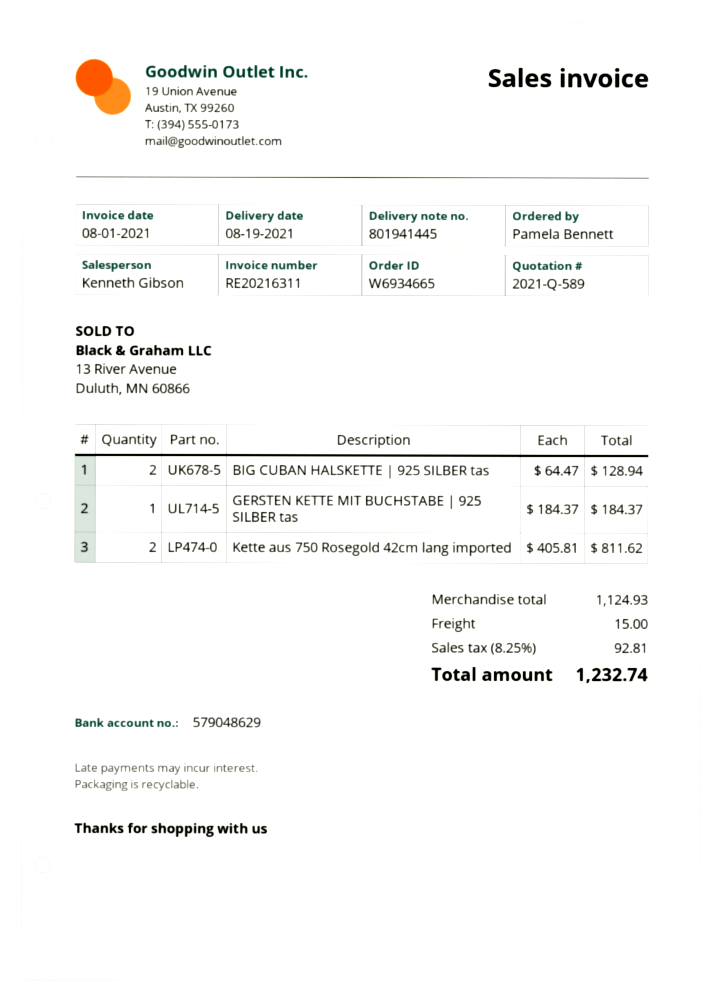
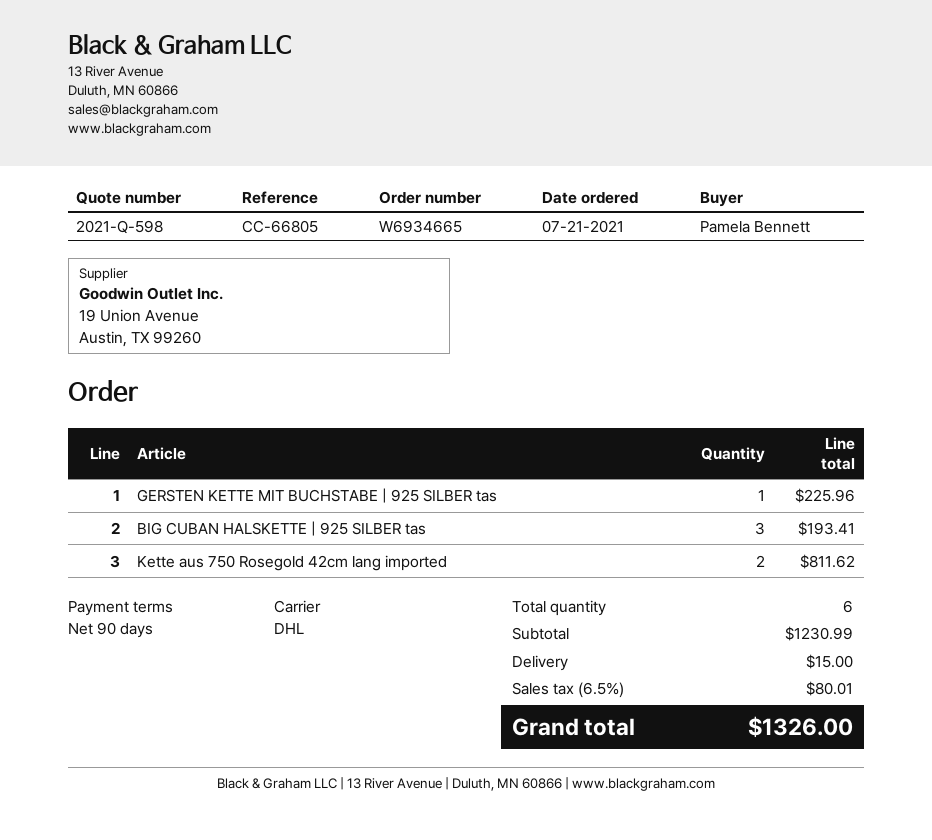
quote number: 2021-Q-589 -> 2021-Q-598
BIG CUBAN HALSKETTE | 925 SILBER tas: 2 for 128.94 -> 3 for 193.41
GERSTEN KETTE MIT BUCHSTABE | 925 SILBER tas: 1 for 184.37 -> 1 for 225.96
subtotal: 1124.93 -> 1230.99
tax: 8.25% = 92.81 -> 6.5% = 80.01
total: 1232.74 -> 1326.00

